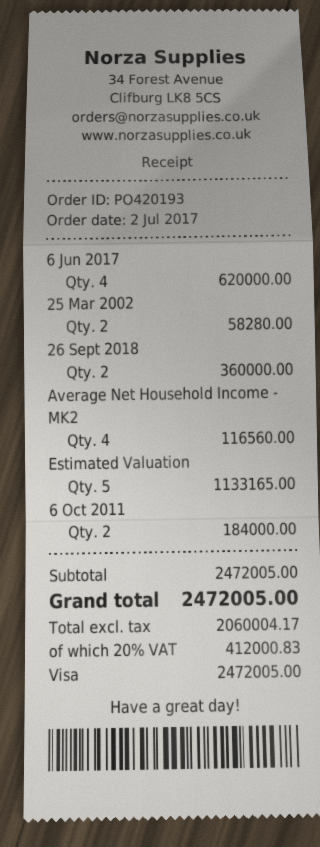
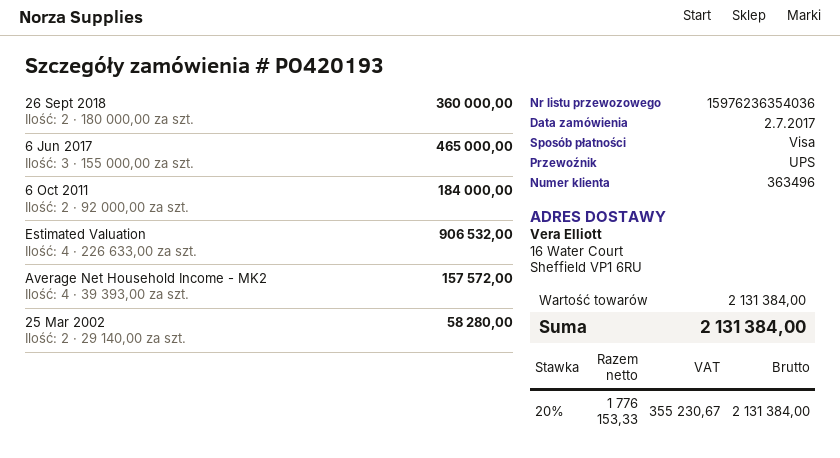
6 Jun 2017: 4 for 620000.00 -> 3 for 465000.00
Average Net Household Income - MK2: 4 for 116560.00 -> 4 for 157572.00
Estimated Valuation: 5 for 1133165.00 -> 4 for 906532.00
subtotal: 2472005.00 -> 2131384.00
net: 2060004.17 -> 1776153.33
tax: 20% = 412000.83 -> 20% = 355230.67
total: 2472005.00 -> 2131384.00

